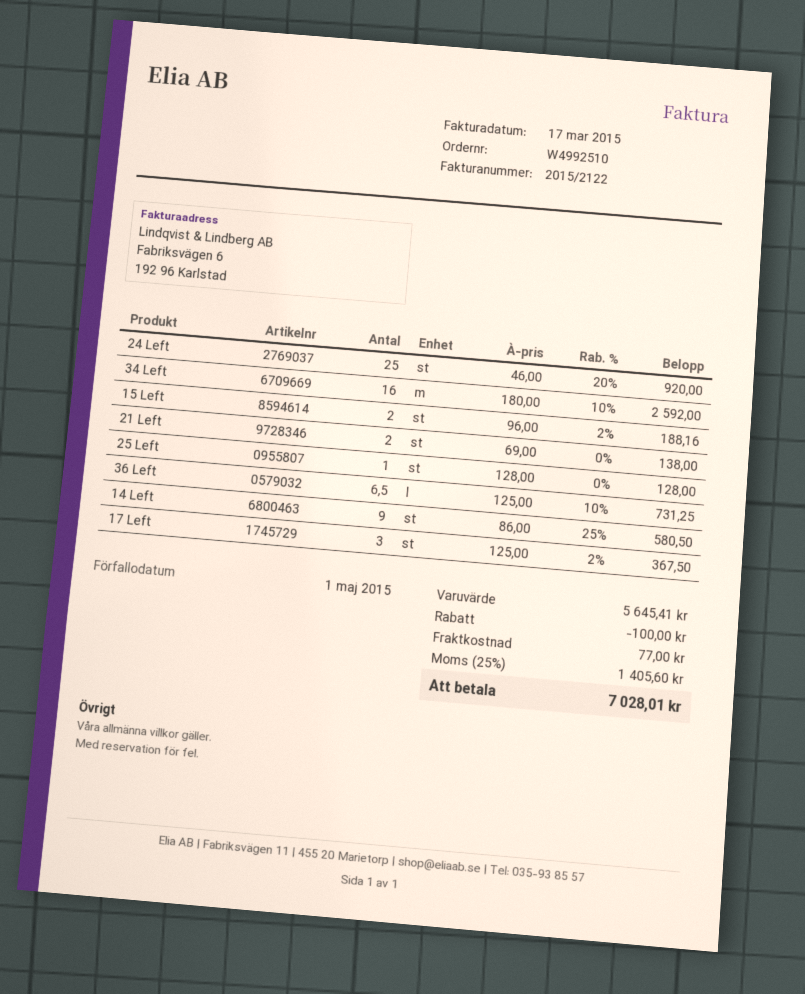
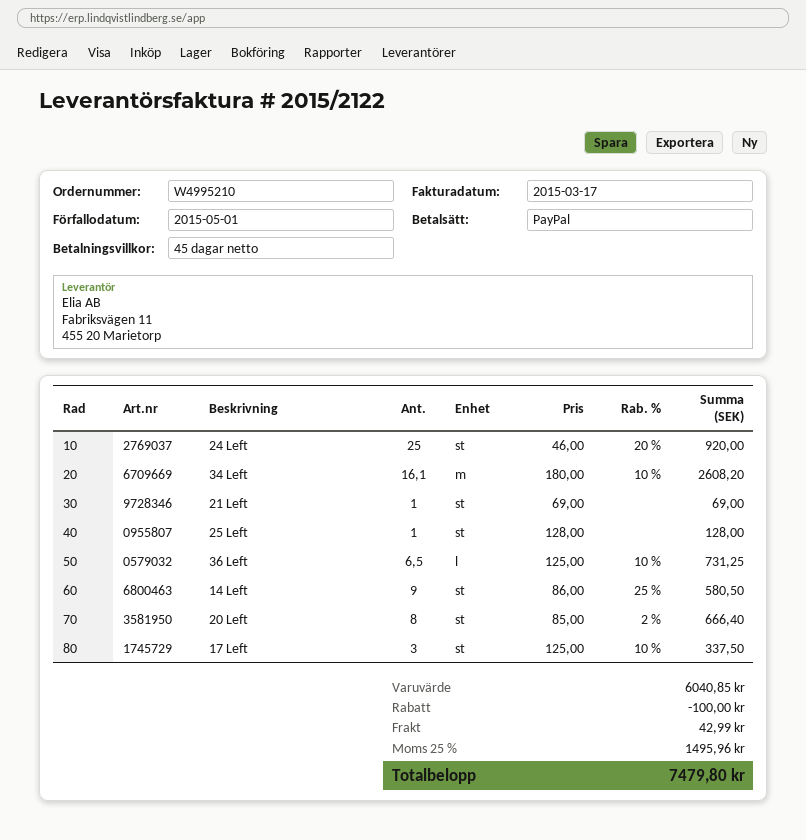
order number: W4992510 -> W4995210
34 Left: 16 x 180.00 - 10% = 2592.00 -> 16.1 x 180.00 - 10% = 2608.20
15 Left: 2 x 96.00 - 2% = 188.16 -> none
21 Left: 2 x 69.00 = 138.00 -> 1 x 69.00 = 69.00
17 Left: 3 x 125.00 - 2% = 367.50 -> 3 x 125.00 - 10% = 337.50
20 Left: none -> 8 x 85.00 - 2% = 666.40
subtotal: 5645.41 -> 6040.85
shipping: 77.00 -> 42.99
tax: 25% = 1405.60 -> 25% = 1495.96
total: 7028.01 -> 7479.80

